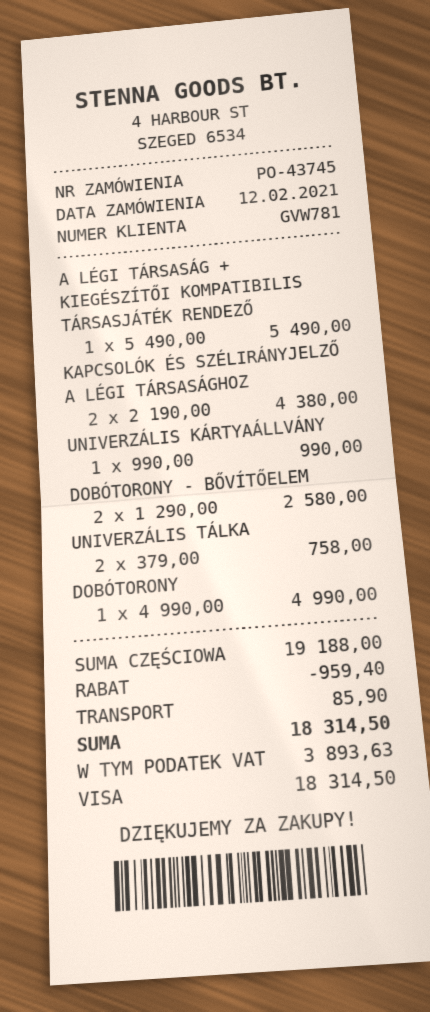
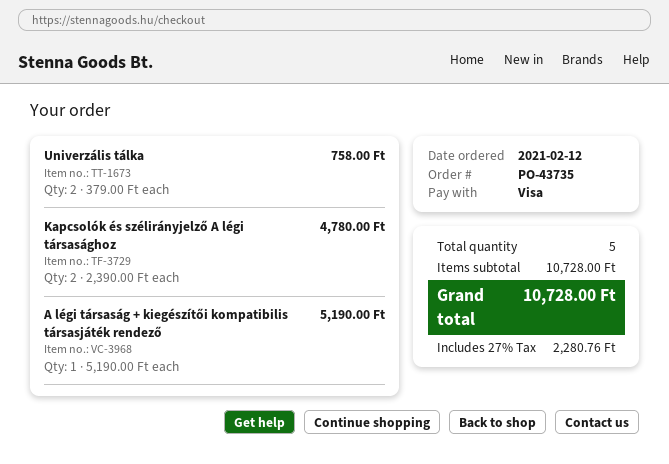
order number: PO-43745 -> PO-43735
A LÉGI TÁRSASÁG + KIEGÉSZÍTŐI KOMPATIBILIS TÁRSASJÁTÉK RENDEZŐ: 1 x 5490.00 = 5490.00 -> 1 x 5190.00 = 5190.00
KAPCSOLÓK ÉS SZÉLIRÁNYJELZŐ A LÉGI TÁRSASÁGHOZ: 2 x 2190.00 = 4380.00 -> 2 x 2390.00 = 4780.00
UNIVERZÁLIS KÁRTYAÁLLVÁNY: 1 x 990.00 = 990.00 -> none
DOBÓTORONY - BŐVÍTŐELEM: 2 x 1290.00 = 2580.00 -> none
DOBÓTORONY: 1 x 4990.00 = 4990.00 -> none
subtotal: 19188.00 -> 10728.00
discount: 959.40 -> none
shipping: 85.90 -> none
tax: 3893.63 -> 2280.76
total: 18314.50 -> 10728.00

